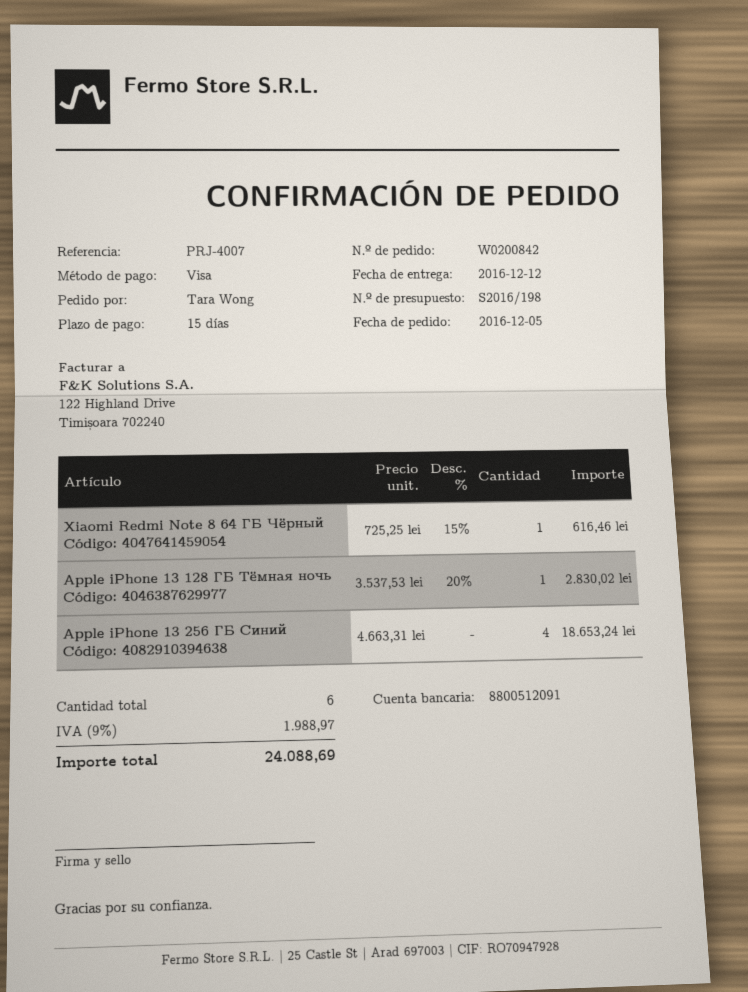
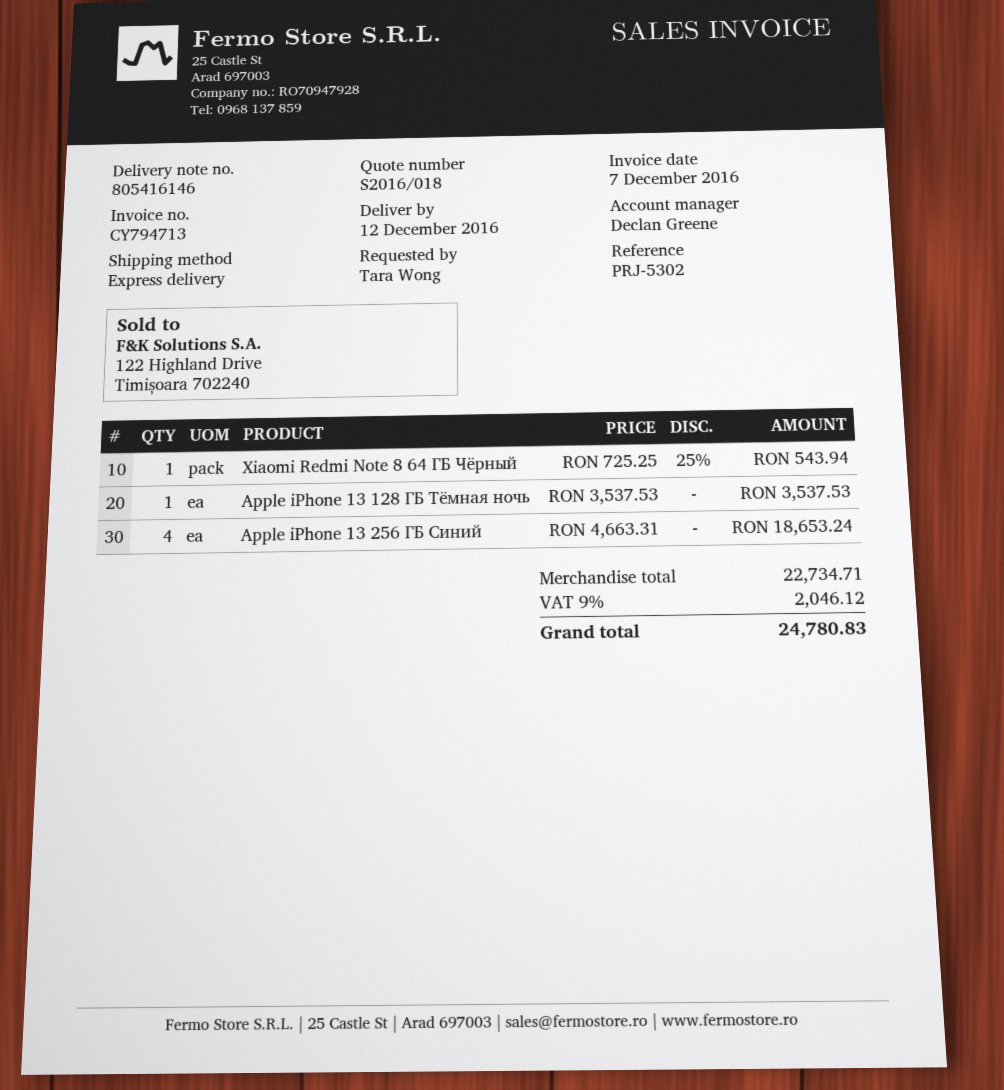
quote number: S2016/198 -> S2016/018
reference: PRJ-4007 -> PRJ-5302
Xiaomi Redmi Note 8 64 ГБ Чёрный: 1 x 725.25 - 15% = 616.46 -> 1 x 725.25 - 25% = 543.94
Apple iPhone 13 128 ГБ Тёмная ночь: 1 x 3537.53 - 20% = 2830.02 -> 1 x 3537.53 = 3537.53
tax: 9% = 1988.97 -> 9% = 2046.12
total: 24088.69 -> 24780.83

